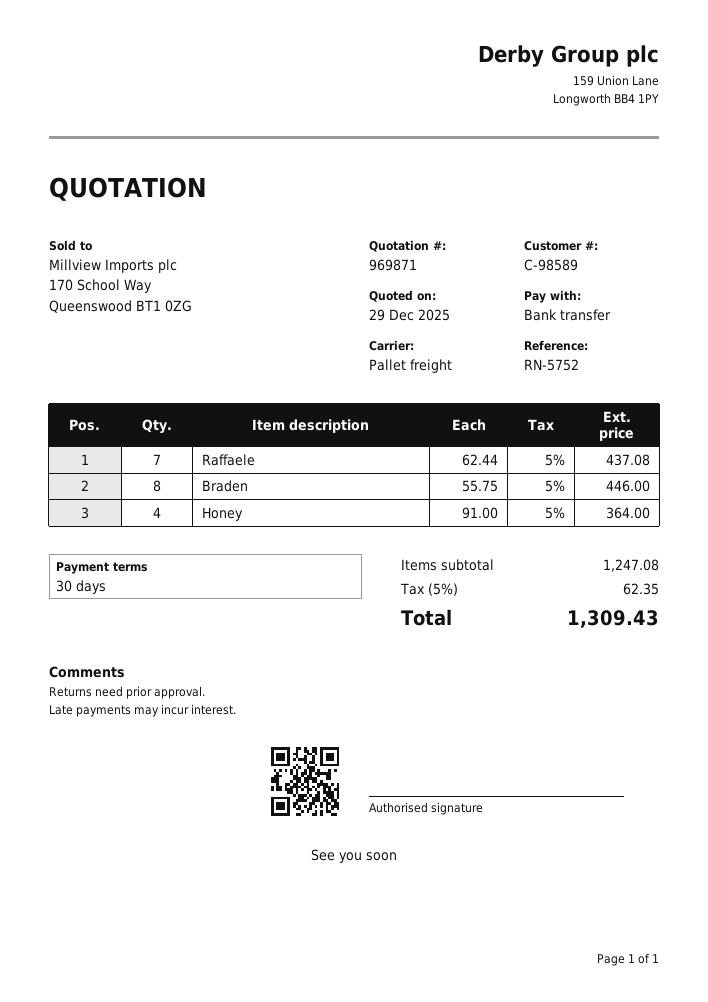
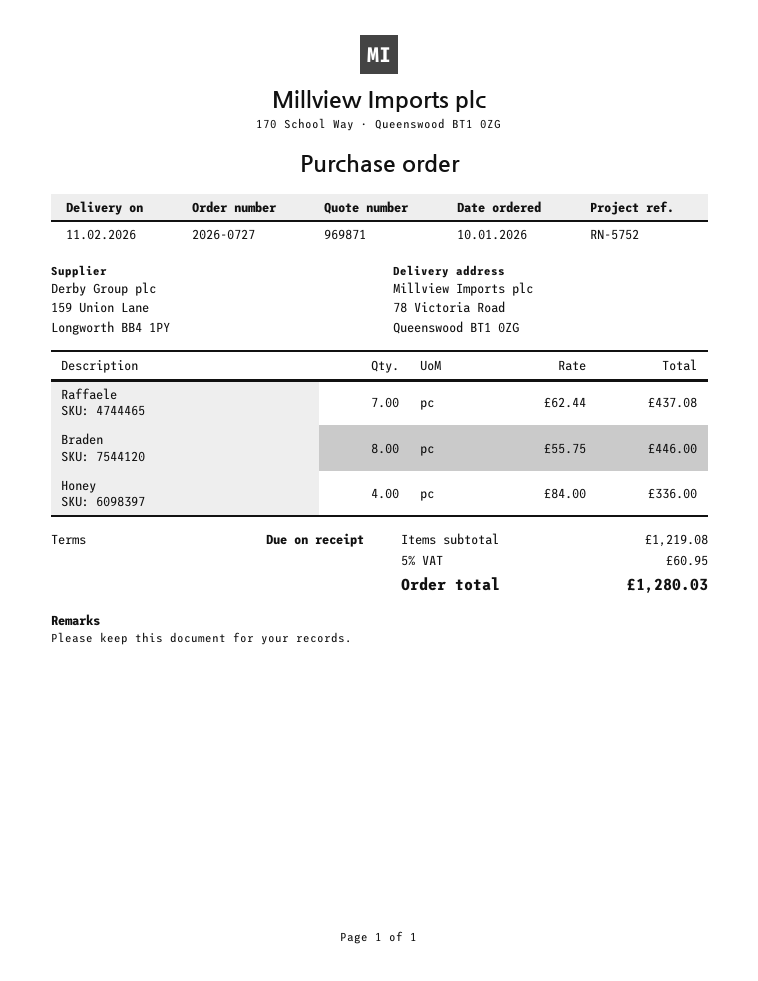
payment terms: 30 days -> on receipt
Honey: 4 x 91.00 = 364.00 -> 4 x 84.00 = 336.00
subtotal: 1247.08 -> 1219.08
tax: 5% = 62.35 -> 5% = 60.95
total: 1309.43 -> 1280.03

